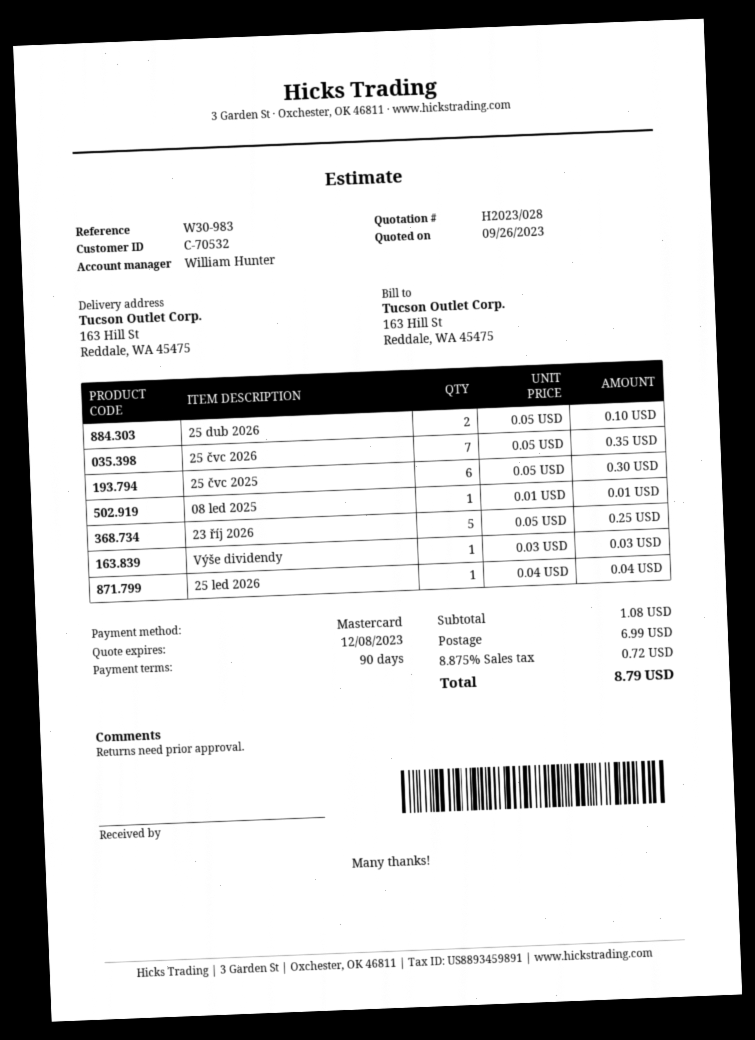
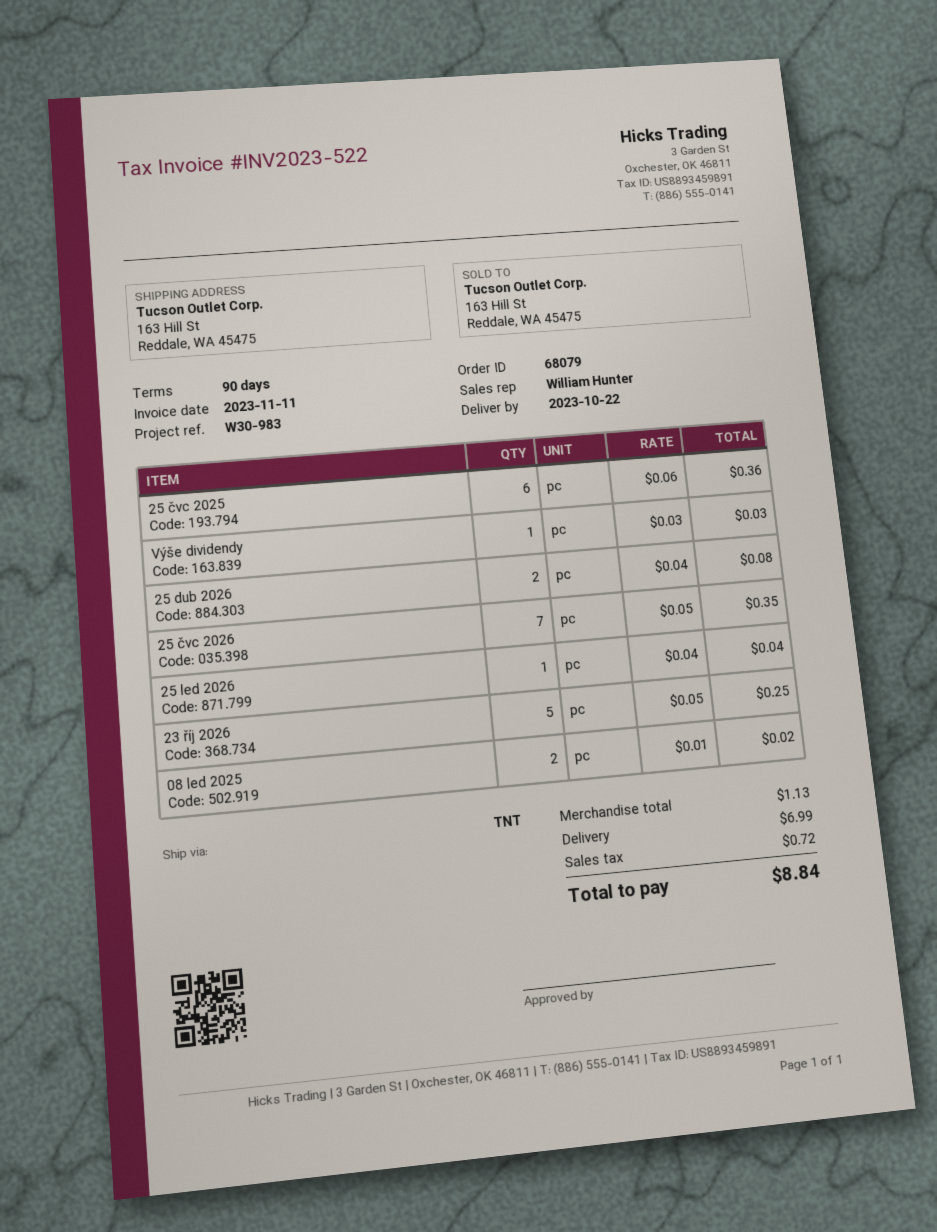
25 dub 2026: 2 x 0.05 = 0.10 -> 2 x 0.04 = 0.08
25 čvc 2025: 6 x 0.05 = 0.30 -> 6 x 0.06 = 0.36
08 led 2025: 1 x 0.01 = 0.01 -> 2 x 0.01 = 0.02
subtotal: 1.08 -> 1.13
total: 8.79 -> 8.84

